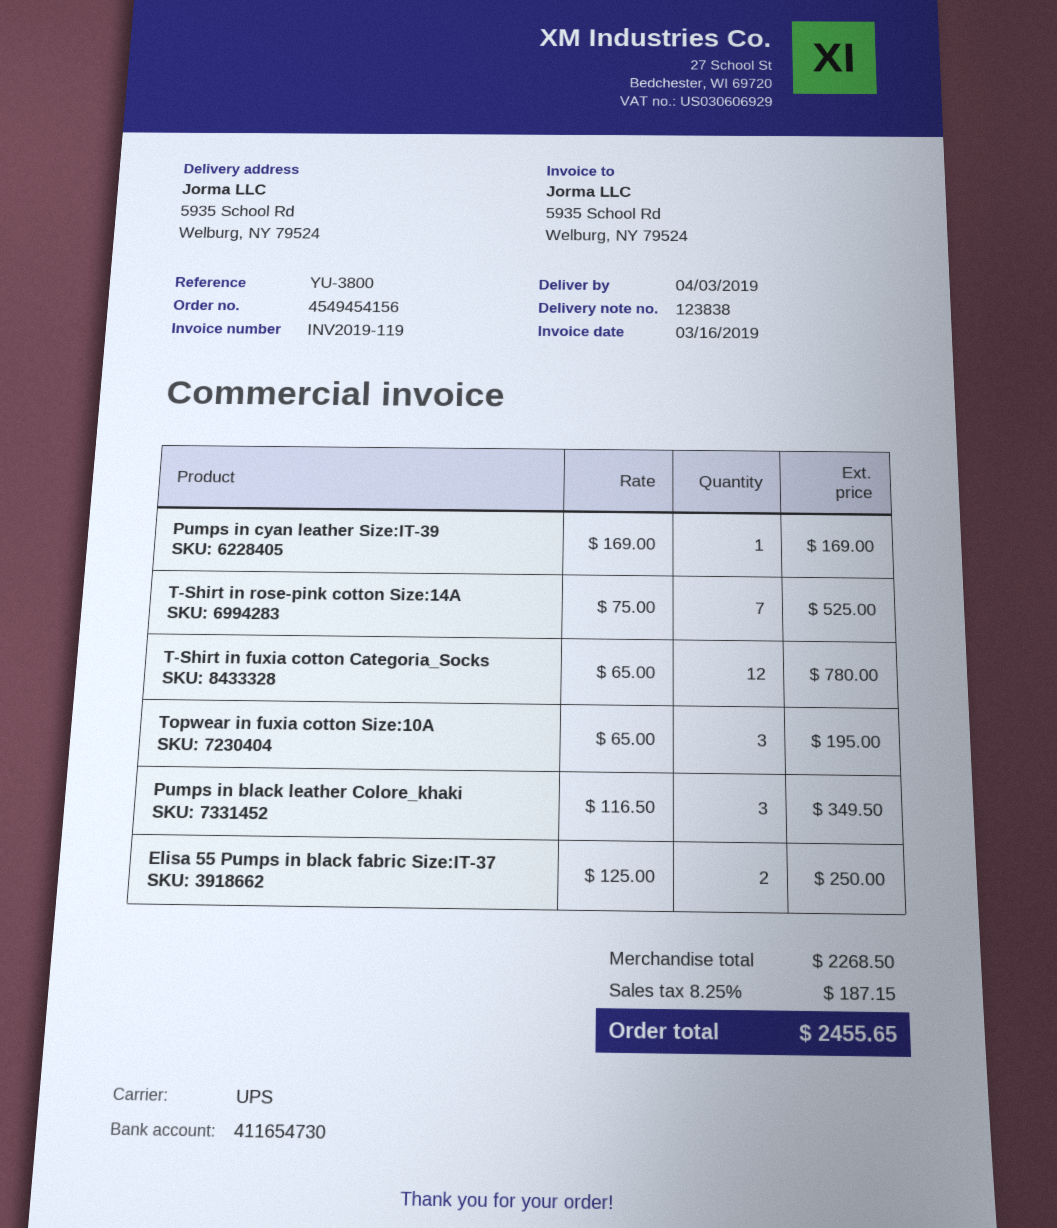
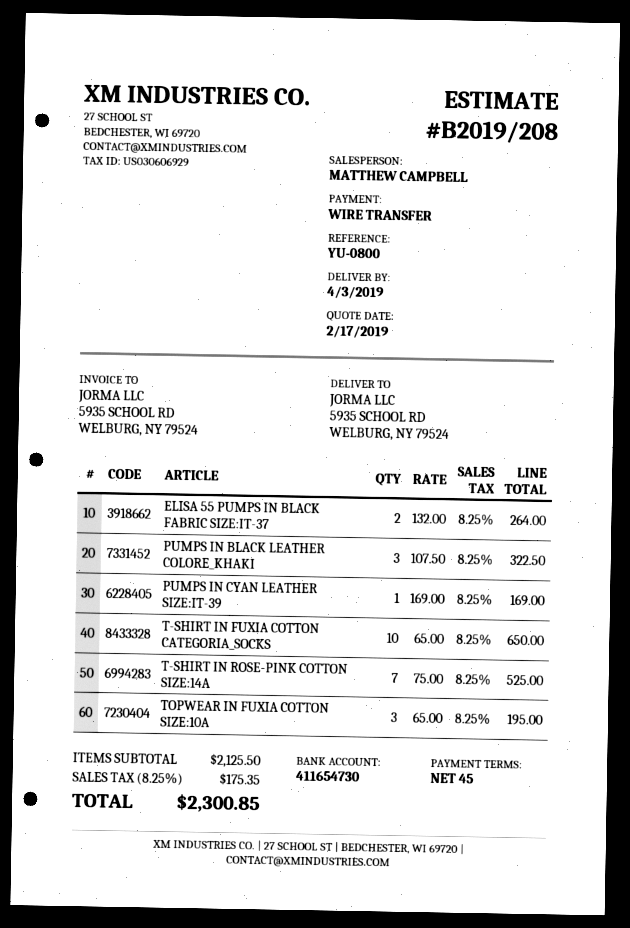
reference: YU-3800 -> YU-0800
T-Shirt in fuxia cotton Categoria_Socks: 12 x 65.00 = 780.00 -> 10 x 65.00 = 650.00
Pumps in black leather Colore_khaki: 3 x 116.50 = 349.50 -> 3 x 107.50 = 322.50
Elisa 55 Pumps in black fabric Size:IT-37: 2 x 125.00 = 250.00 -> 2 x 132.00 = 264.00
subtotal: 2268.50 -> 2125.50
tax: 8.25% = 187.15 -> 8.25% = 175.35
total: 2455.65 -> 2300.85

